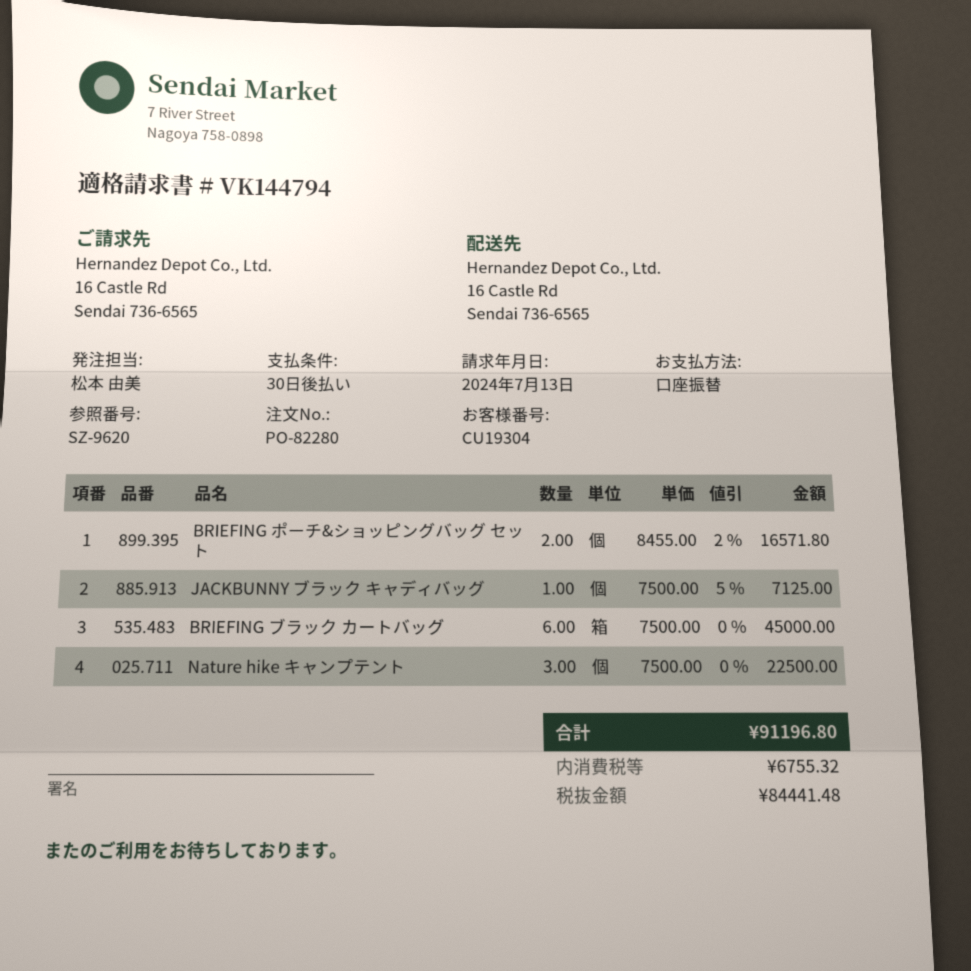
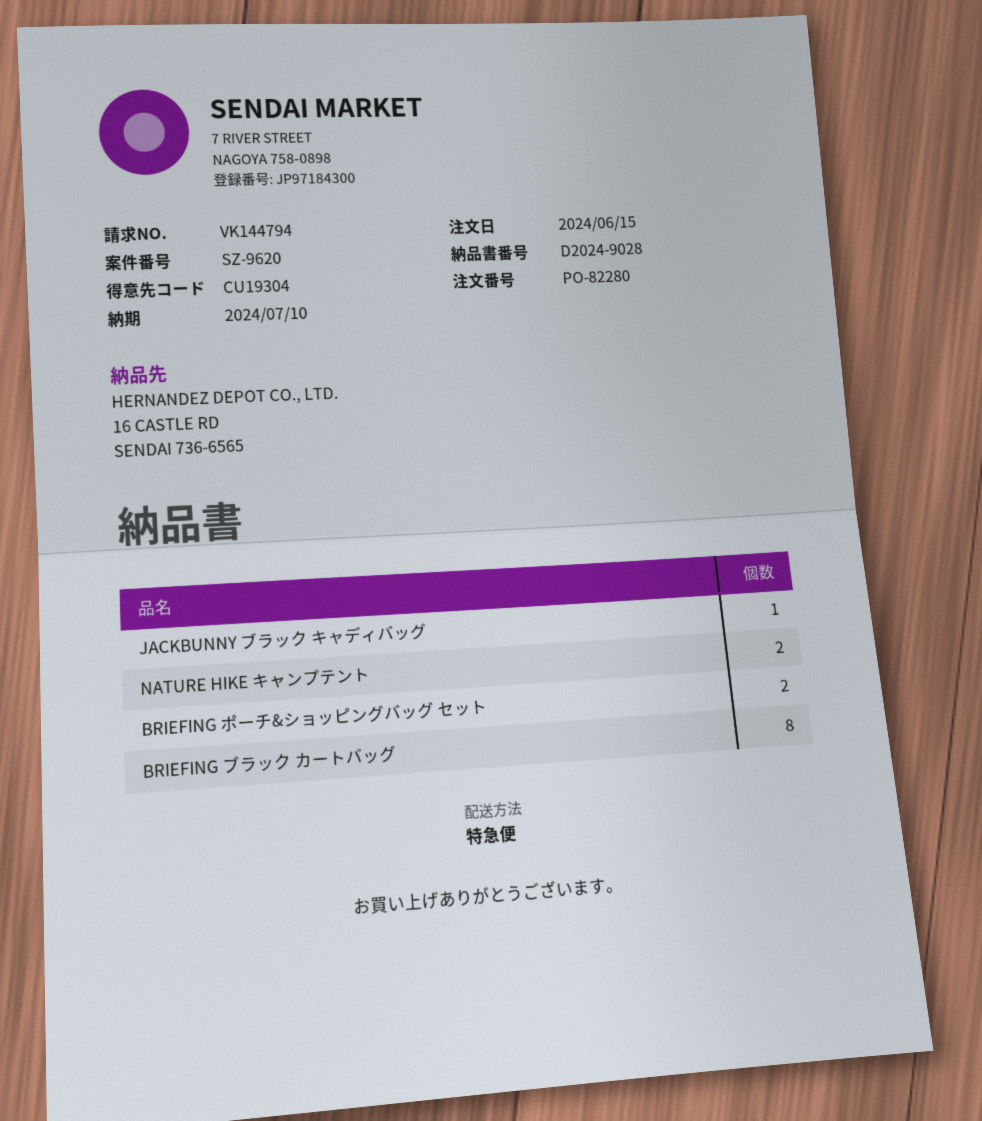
BRIEFING ブラック カートバッグ: 6 -> 8
Nature hike キャンプテント: 3 -> 2

